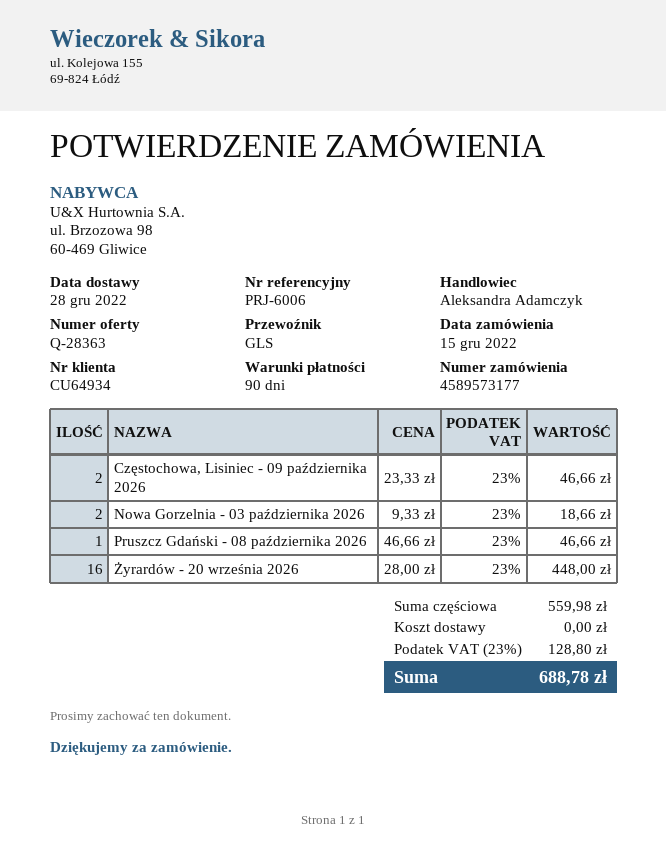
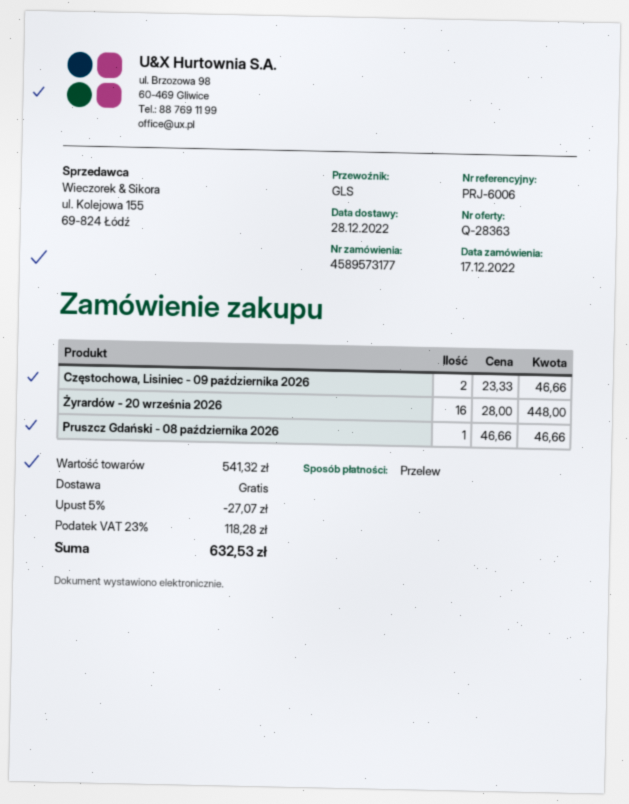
order date: 2022-12-15 -> 2022-12-17
Nowa Gorzelnia - 03 października 2026: 2 x 9.33 = 18.66 -> none
subtotal: 559.98 -> 541.32
discount: none -> 5% = 27.07
tax: 23% = 128.80 -> 23% = 118.28
total: 688.78 -> 632.53

